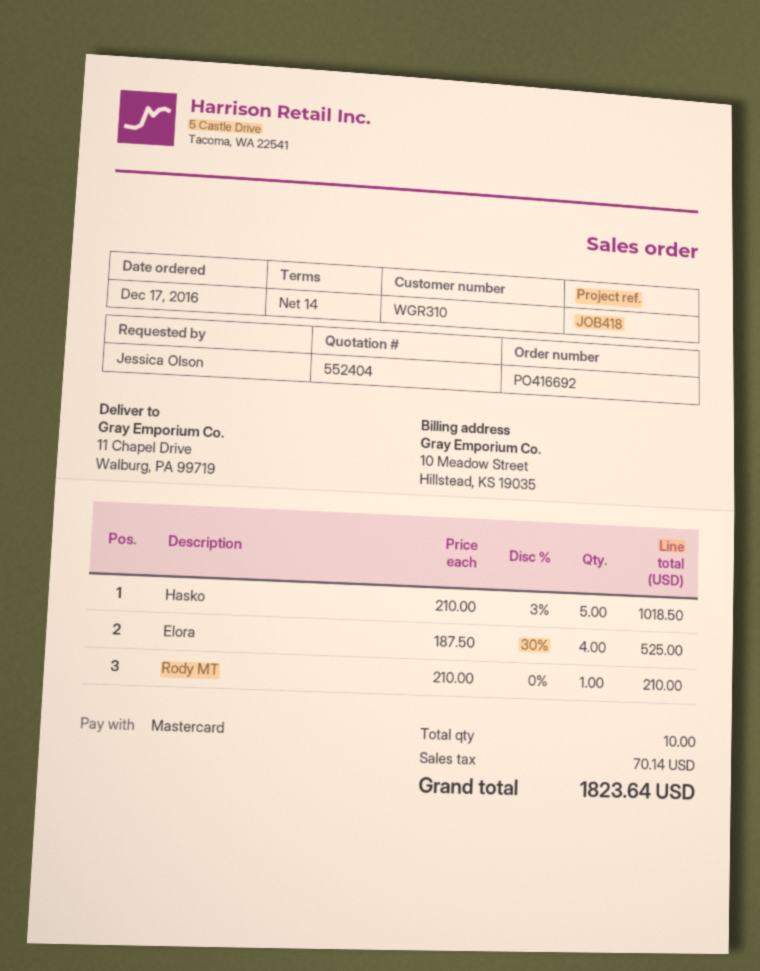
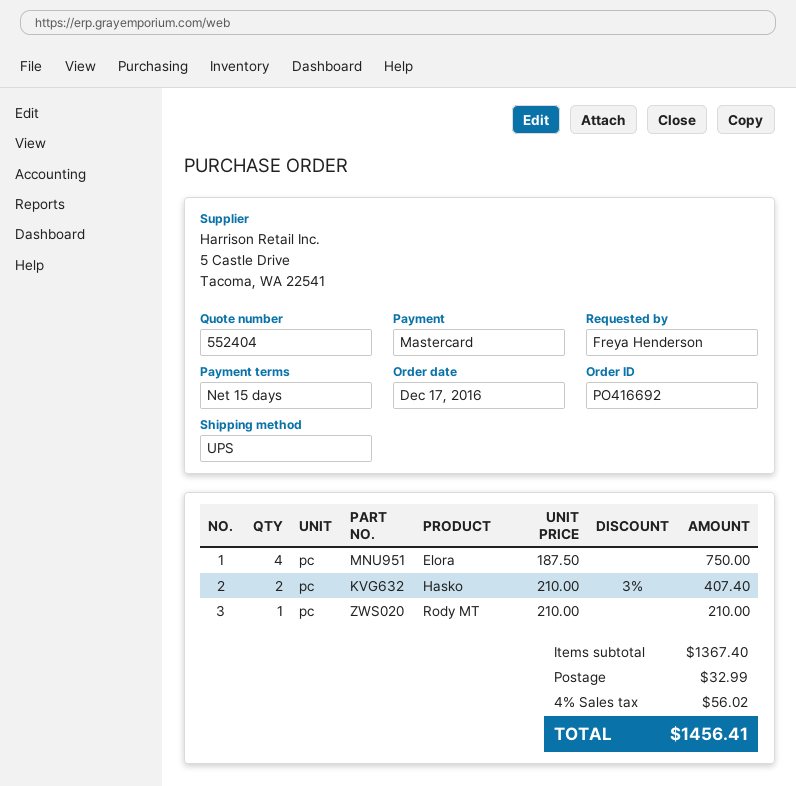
payment terms: 14 days -> 15 days
ordered by: Jessica Olson -> Freya Henderson
Hasko: 5 x 210.00 - 3% = 1018.50 -> 2 x 210.00 - 3% = 407.40
Elora: 4 x 187.50 - 30% = 525.00 -> 4 x 187.50 = 750.00
shipping: none -> 32.99
tax: 70.14 -> 56.02
total: 1823.64 -> 1456.41

